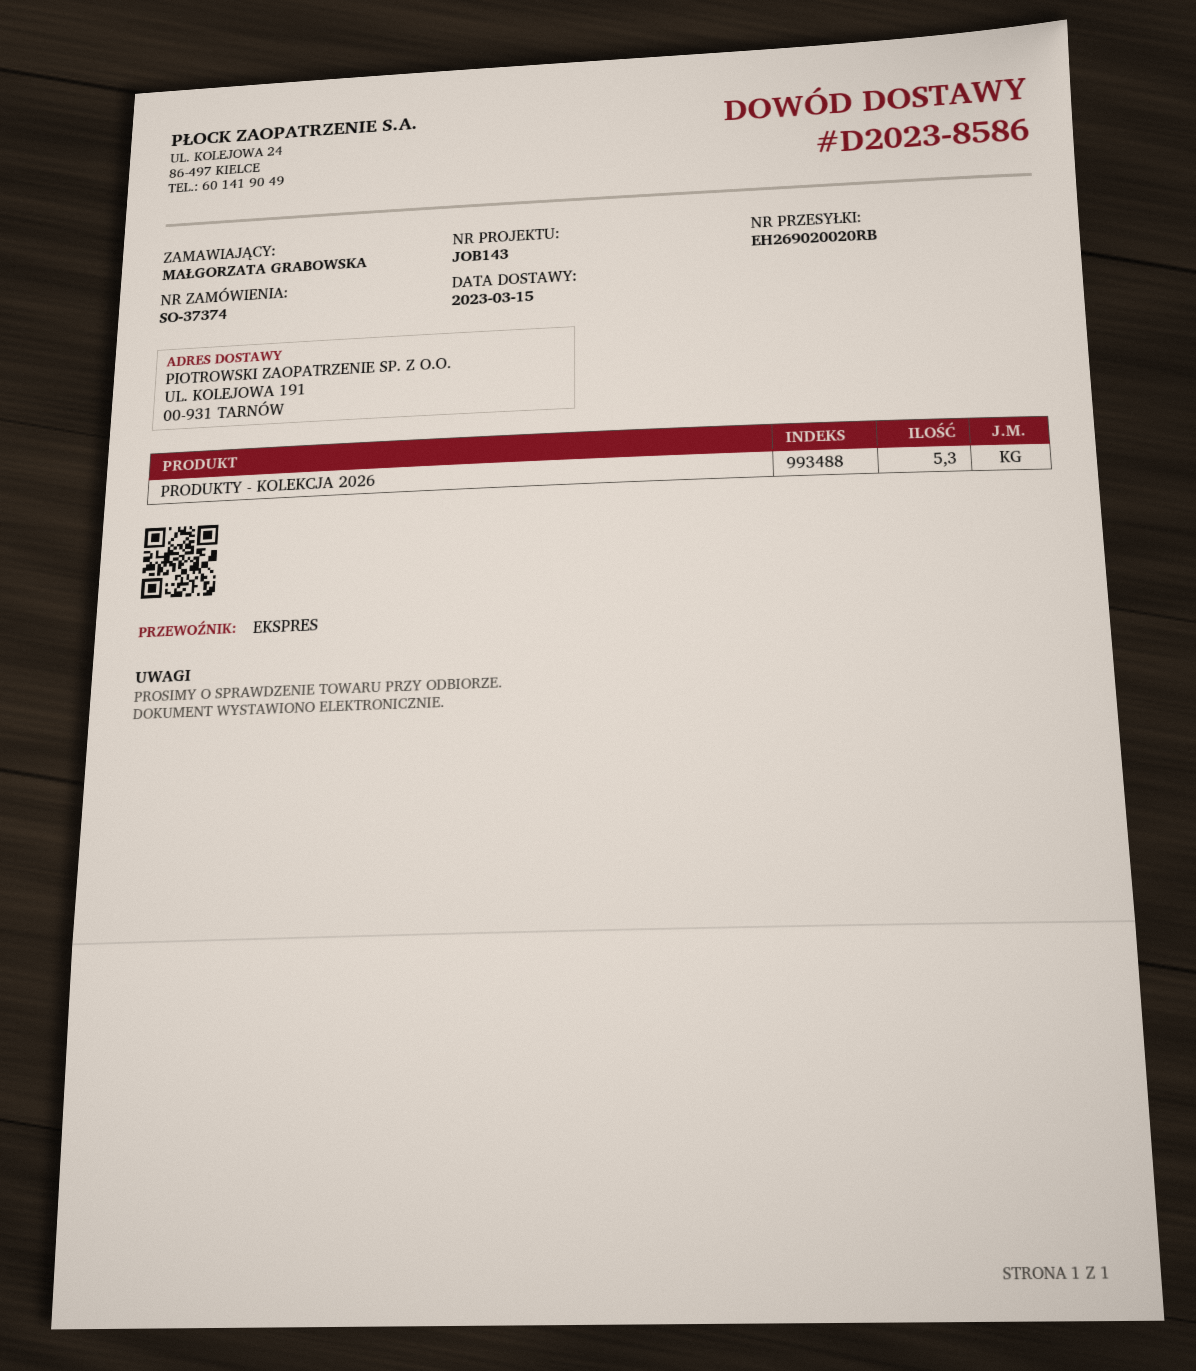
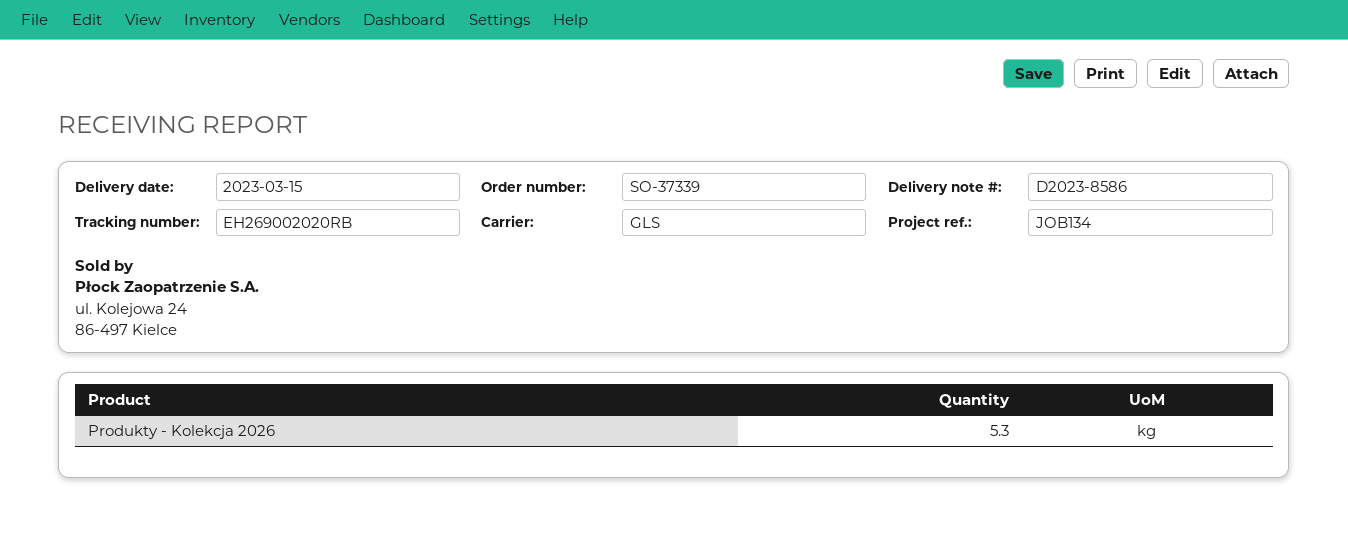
order number: SO-37374 -> SO-37339
reference: JOB143 -> JOB134
shipping method: express -> GLS
tracking number: EH269020020RB -> EH269002020RB

